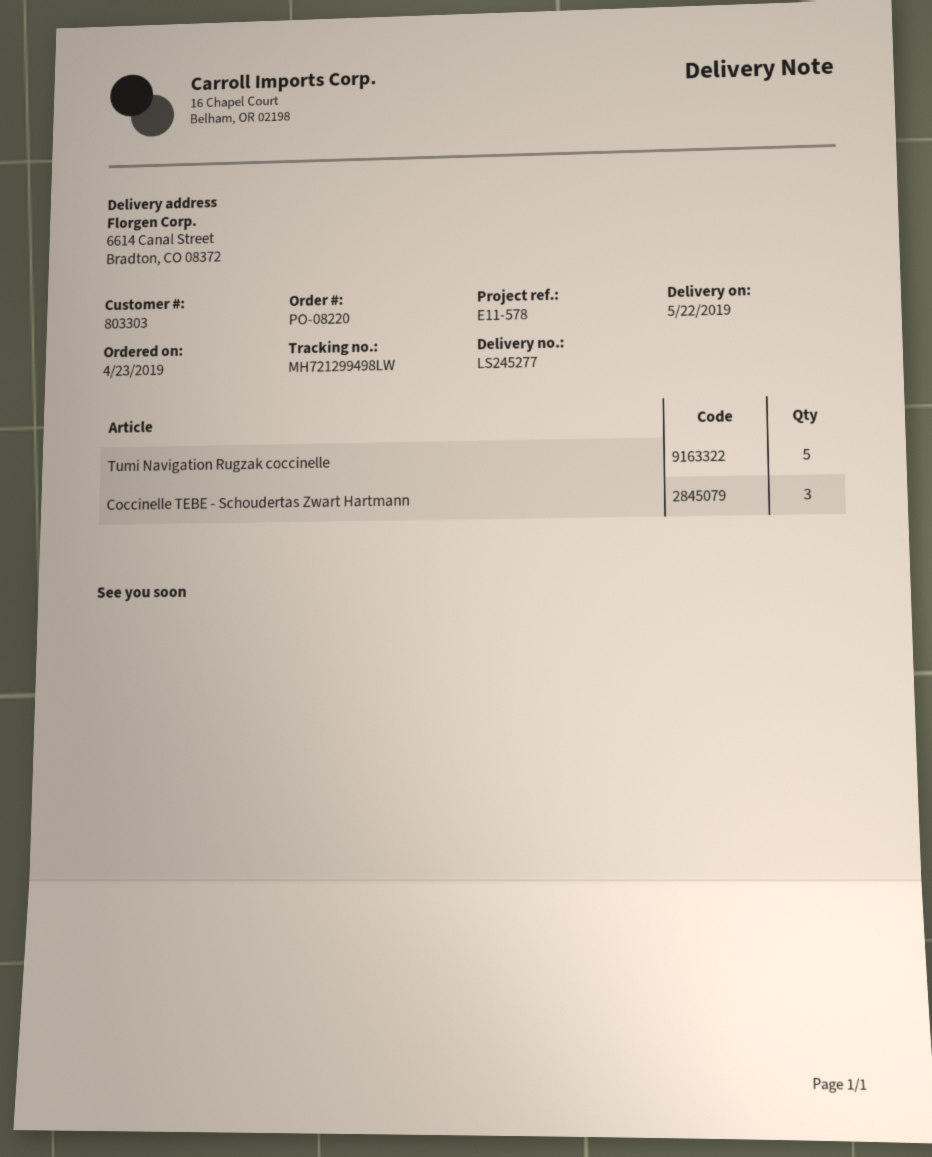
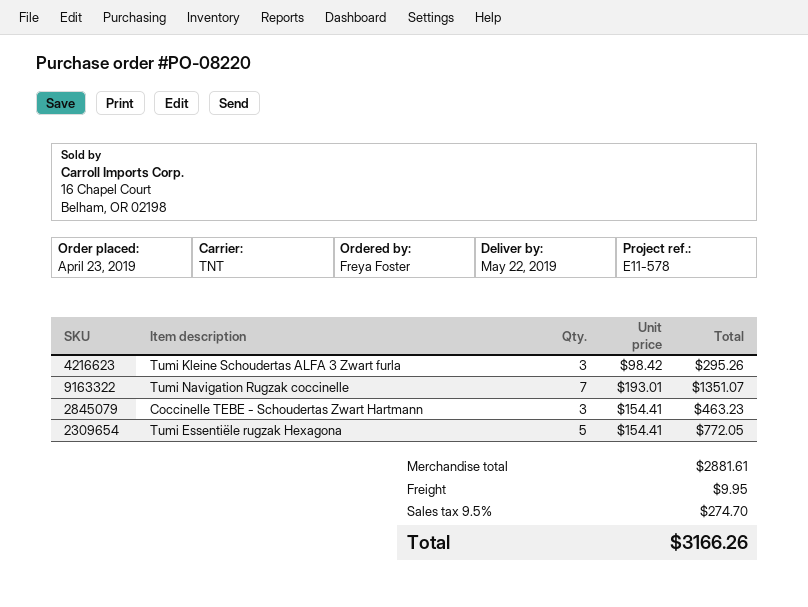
Tumi Navigation Rugzak coccinelle: 5 -> 7
Tumi Kleine Schoudertas ALFA 3 Zwart furla: none -> 3
Tumi Essentiële rugzak Hexagona: none -> 5

